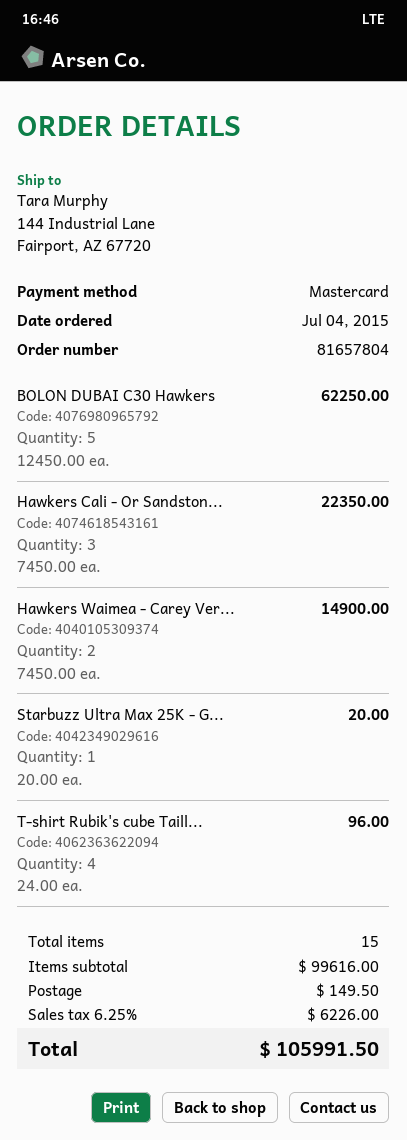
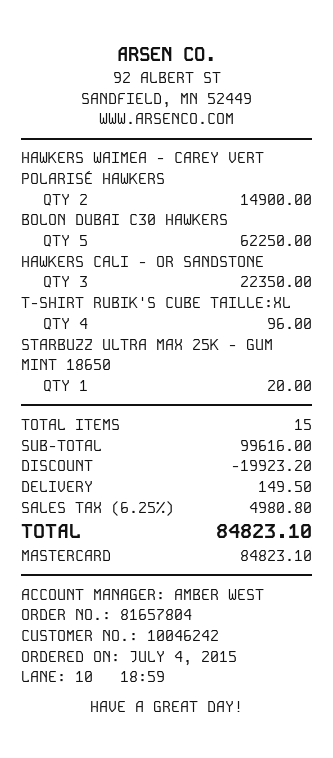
discount: none -> 19923.20
tax: 6.25% = 6226.00 -> 6.25% = 4980.80
total: 105991.50 -> 84823.10

